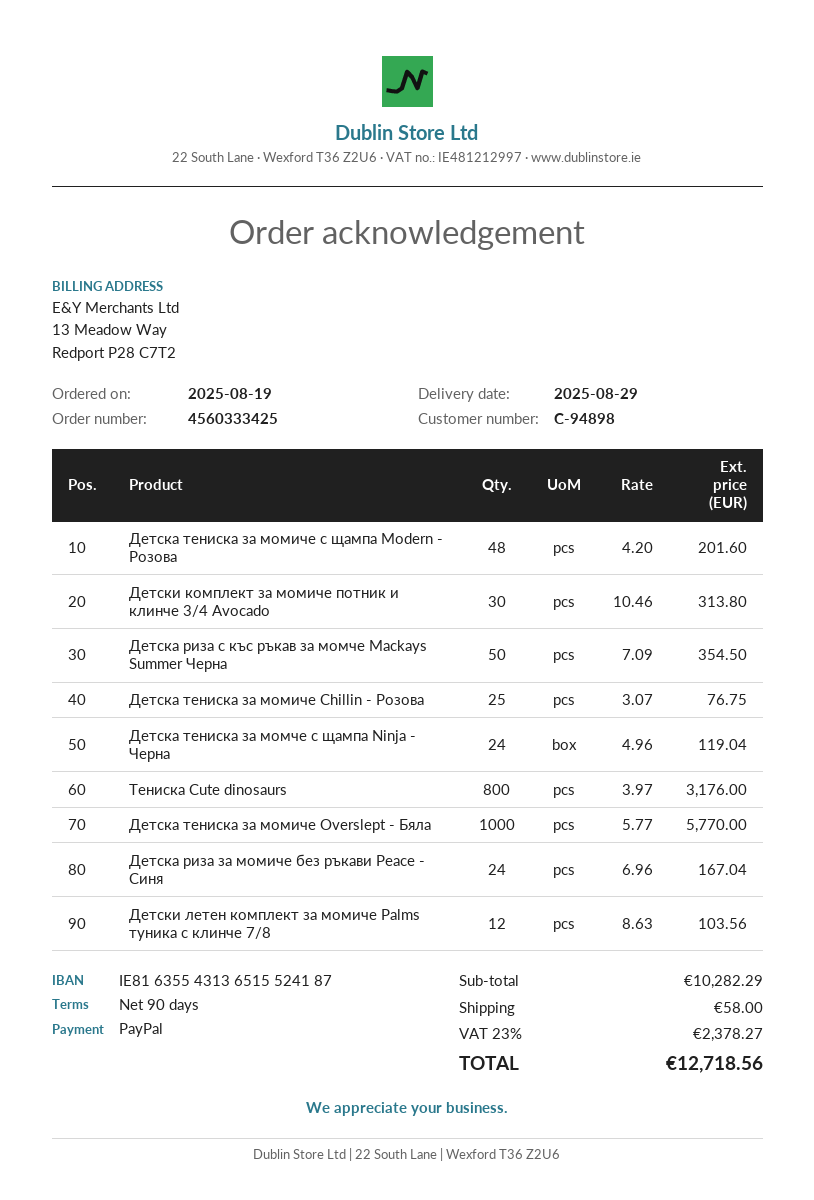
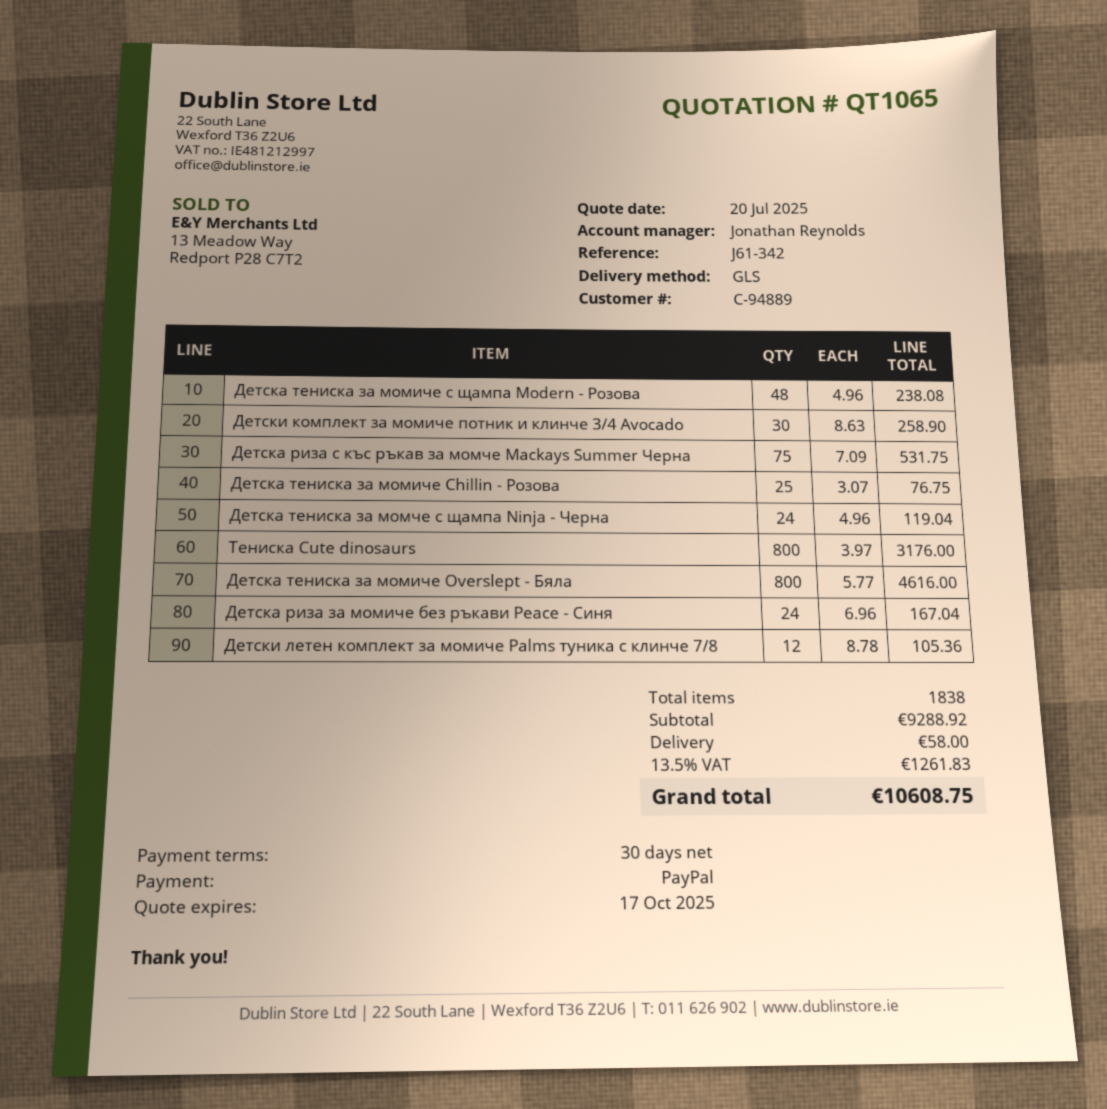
payment terms: 90 days -> 30 days
customer number: C-94898 -> C-94889
Детска тениска за момиче с щампа Modern - Розова: 48 x 4.20 = 201.60 -> 48 x 4.96 = 238.08
Детски комплект за момиче потник и клинче 3/4 Avocado: 30 x 10.46 = 313.80 -> 30 x 8.63 = 258.90
Детска риза с къс ръкав за момче Mackays Summer Черна: 50 x 7.09 = 354.50 -> 75 x 7.09 = 531.75
Детска тениска за момиче Overslept - Бяла: 1000 x 5.77 = 5770.00 -> 800 x 5.77 = 4616.00
Детски летен комплект за момиче Palms туника с клинче 7/8: 12 x 8.63 = 103.56 -> 12 x 8.78 = 105.36
subtotal: 10282.29 -> 9288.92
tax: 23% = 2378.27 -> 13.5% = 1261.83
total: 12718.56 -> 10608.75

